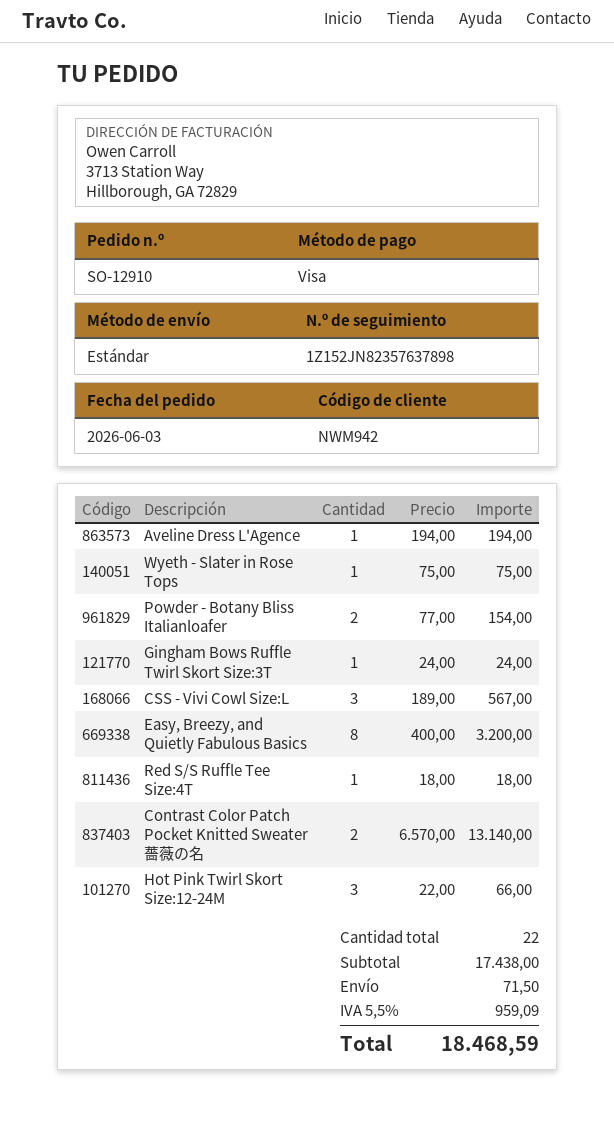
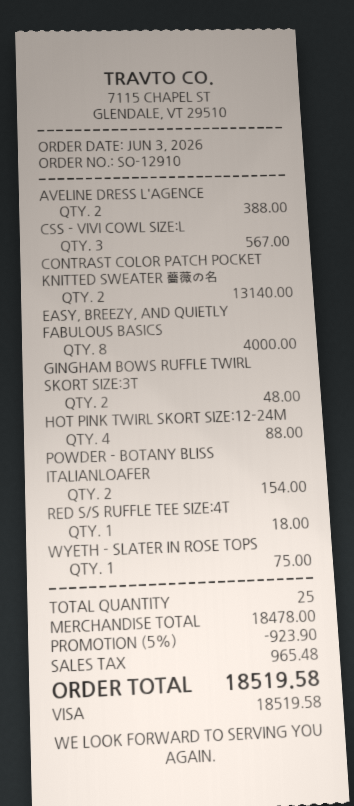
Aveline Dress L'Agence: 1 for 194.00 -> 2 for 388.00
Gingham Bows Ruffle Twirl Skort Size:3T: 1 for 24.00 -> 2 for 48.00
Easy, Breezy, and Quietly Fabulous Basics: 8 for 3200.00 -> 8 for 4000.00
Hot Pink Twirl Skort Size:12-24M: 3 for 66.00 -> 4 for 88.00
total quantity: 22 -> 25
subtotal: 17438.00 -> 18478.00
discount: none -> 5% = 923.90
shipping: 71.50 -> none
tax: 959.09 -> 965.48
total: 18468.59 -> 18519.58

